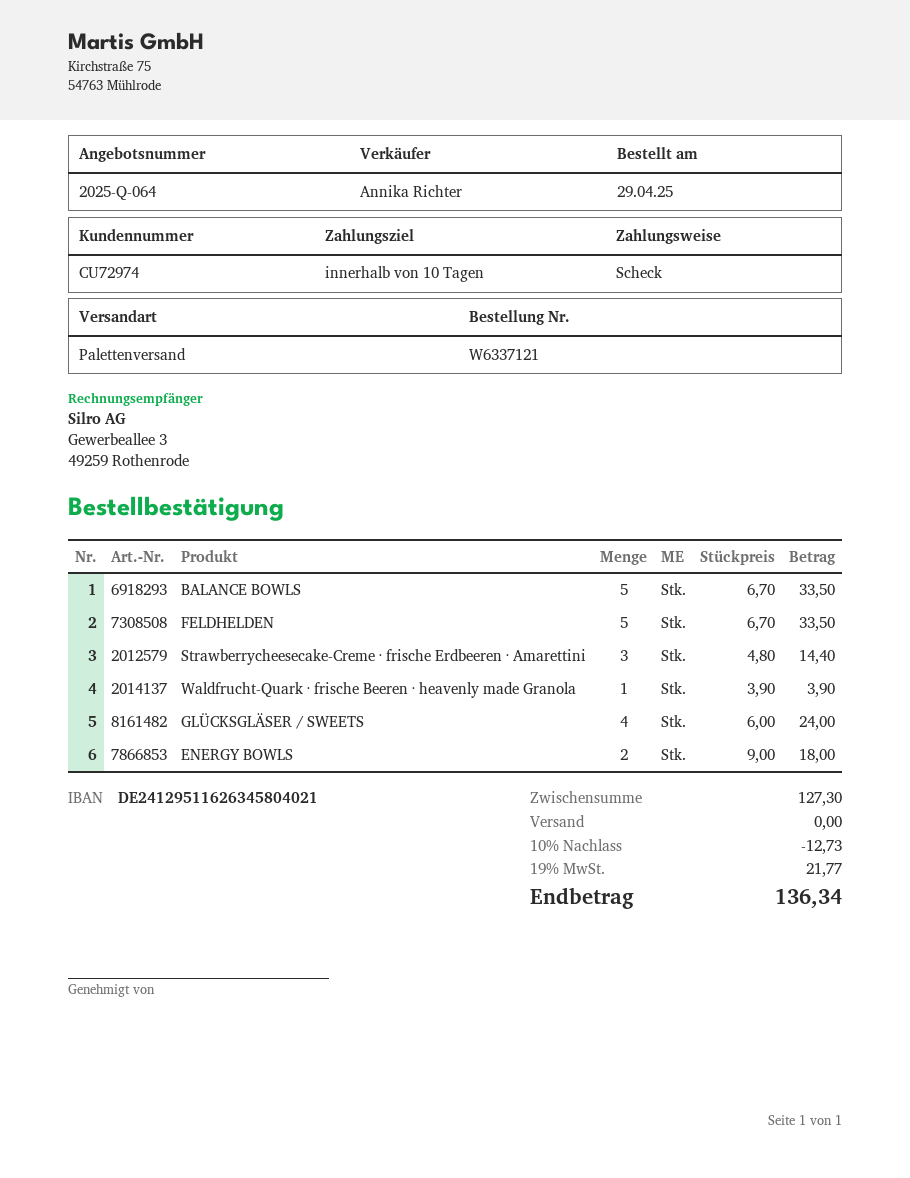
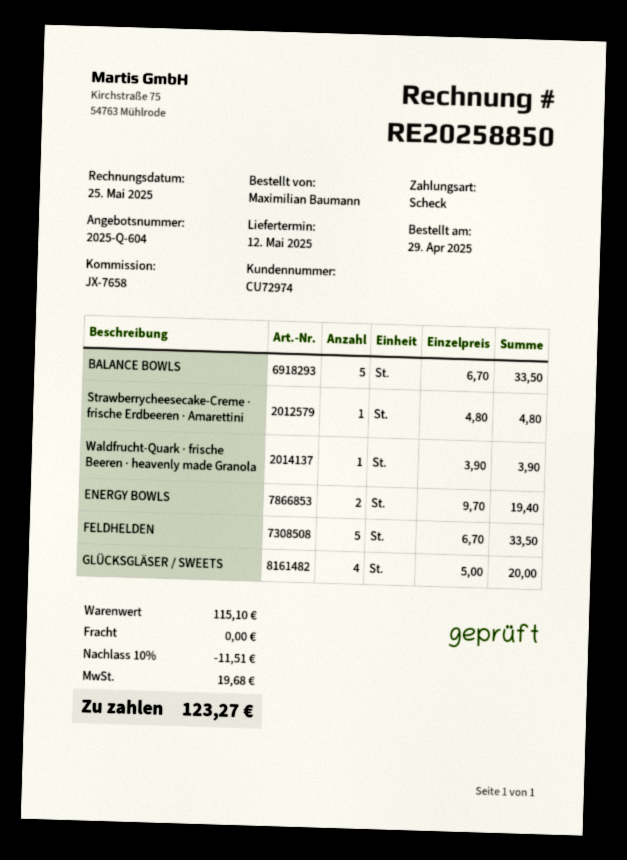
quote number: 2025-Q-064 -> 2025-Q-604
Strawberrycheesecake-Creme · frische Erdbeeren · Amarettini: 3 x 4.80 = 14.40 -> 1 x 4.80 = 4.80
GLÜCKSGLÄSER / SWEETS: 4 x 6.00 = 24.00 -> 4 x 5.00 = 20.00
ENERGY BOWLS: 2 x 9.00 = 18.00 -> 2 x 9.70 = 19.40
subtotal: 127.30 -> 115.10
discount: 10% = 12.73 -> 10% = 11.51
tax: 21.77 -> 19.68
total: 136.34 -> 123.27

